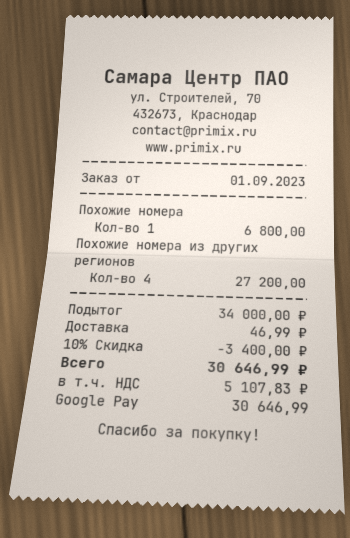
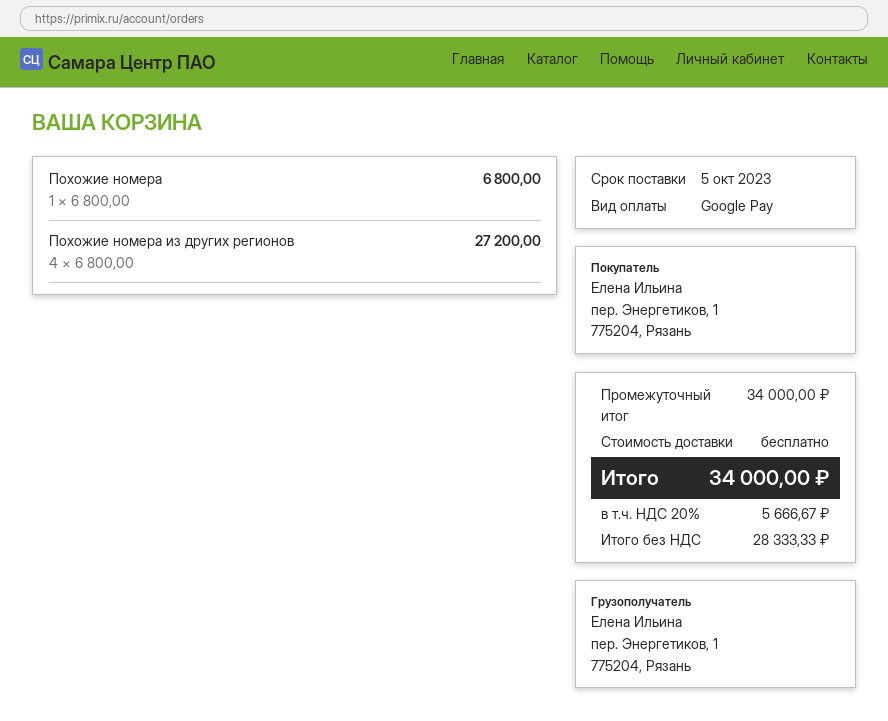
discount: 10% = 3400.00 -> none
shipping: 46.99 -> 0.00
tax: 5107.83 -> 5666.67
total: 30646.99 -> 34000.00

